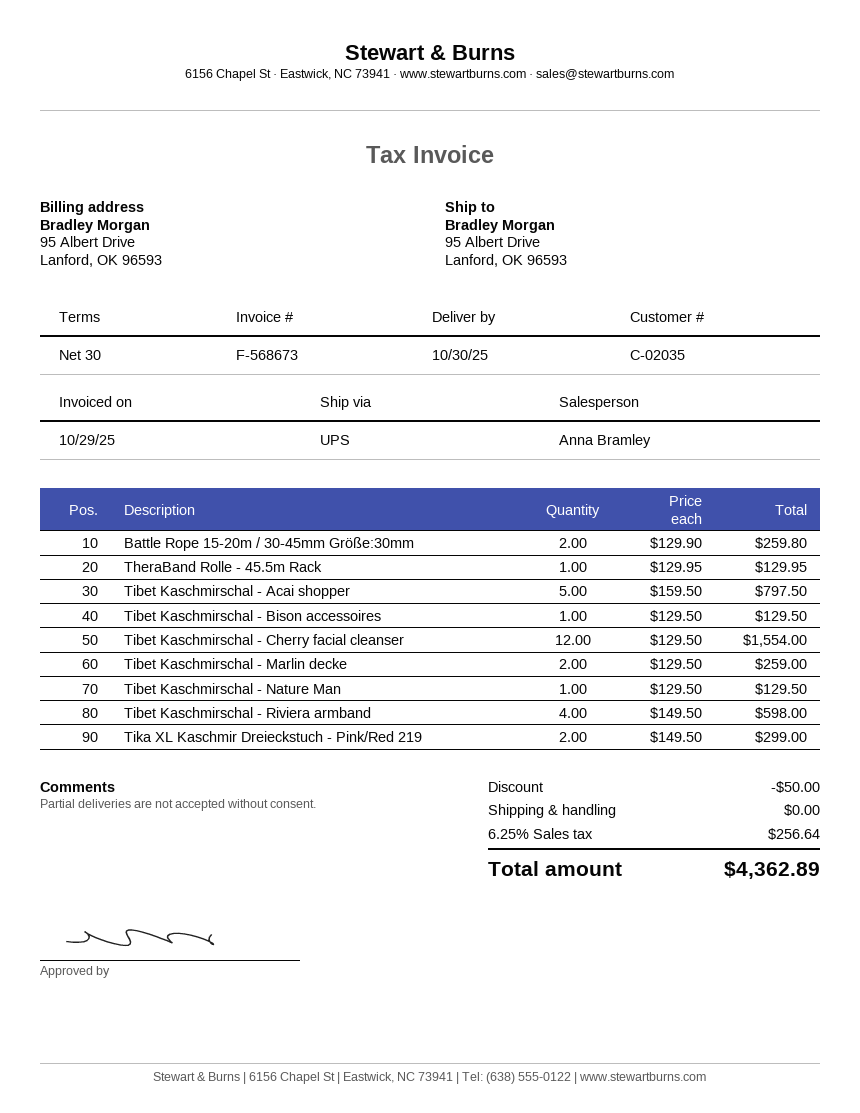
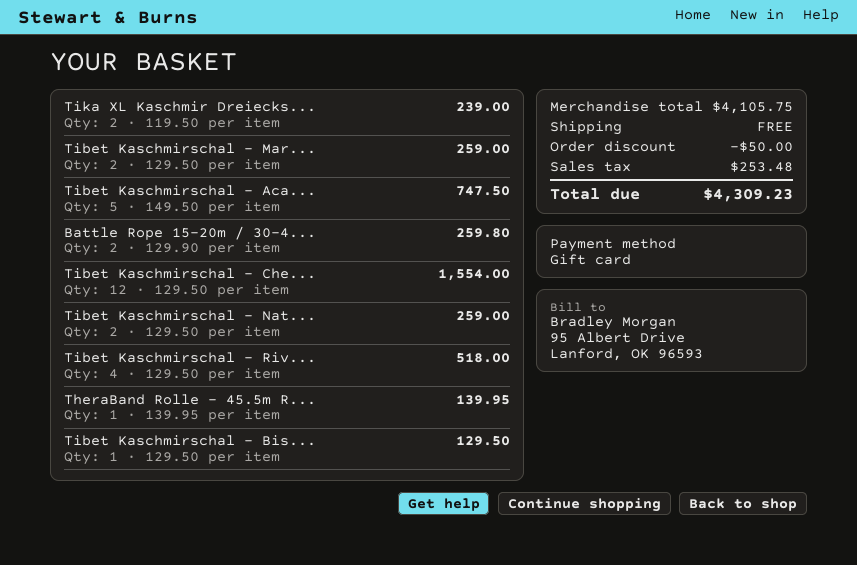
TheraBand Rolle - 45.5m Rack: 1 x 129.95 = 129.95 -> 1 x 139.95 = 139.95
Tibet Kaschmirschal - Acai shopper: 5 x 159.50 = 797.50 -> 5 x 149.50 = 747.50
Tibet Kaschmirschal - Nature Man: 1 x 129.50 = 129.50 -> 2 x 129.50 = 259.00
Tibet Kaschmirschal - Riviera armband: 4 x 149.50 = 598.00 -> 4 x 129.50 = 518.00
Tika XL Kaschmir Dreieckstuch - Pink/Red 219: 2 x 149.50 = 299.00 -> 2 x 119.50 = 239.00
tax: 256.64 -> 253.48
total: 4362.89 -> 4309.23

